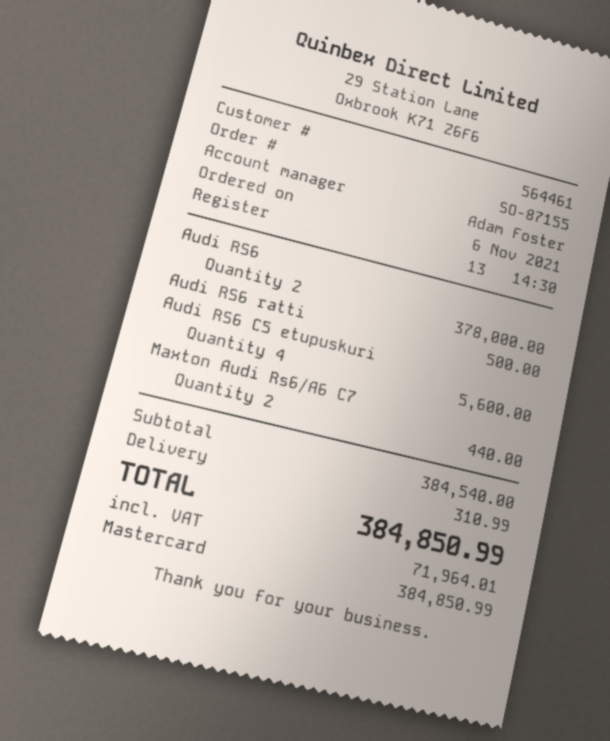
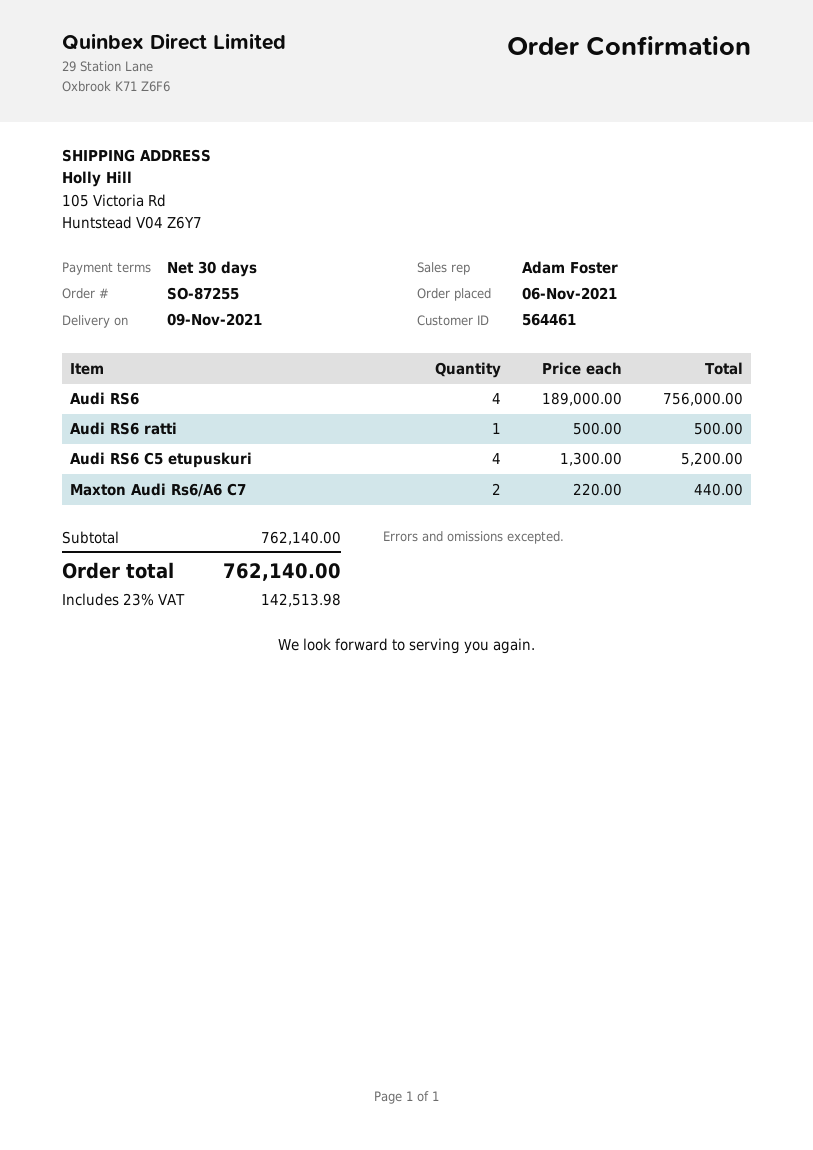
order number: SO-87155 -> SO-87255
Audi RS6: 2 for 378000.00 -> 4 for 756000.00
Audi RS6 C5 etupuskuri: 4 for 5600.00 -> 4 for 5200.00
subtotal: 384540.00 -> 762140.00
shipping: 310.99 -> none
tax: 71964.01 -> 142513.98
total: 384850.99 -> 762140.00

